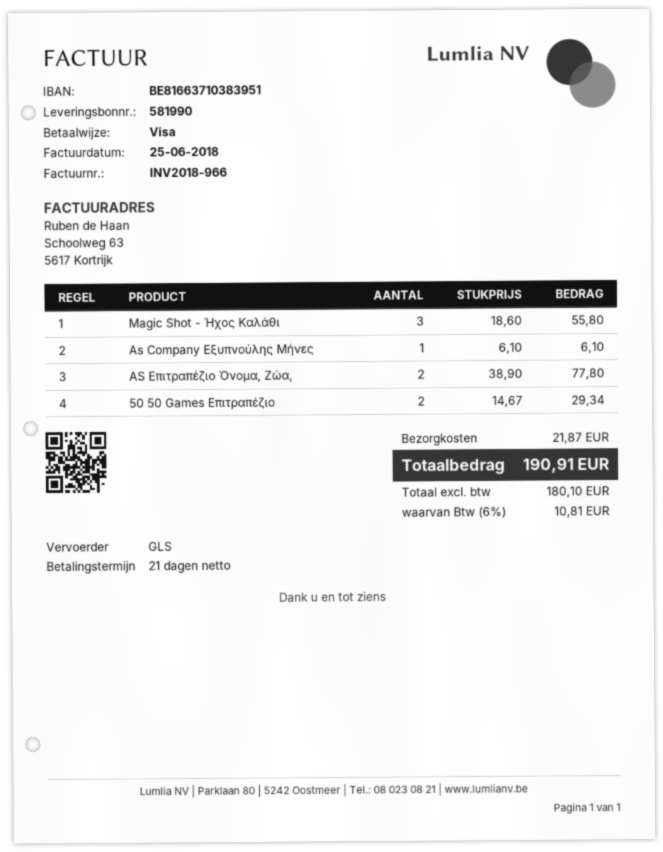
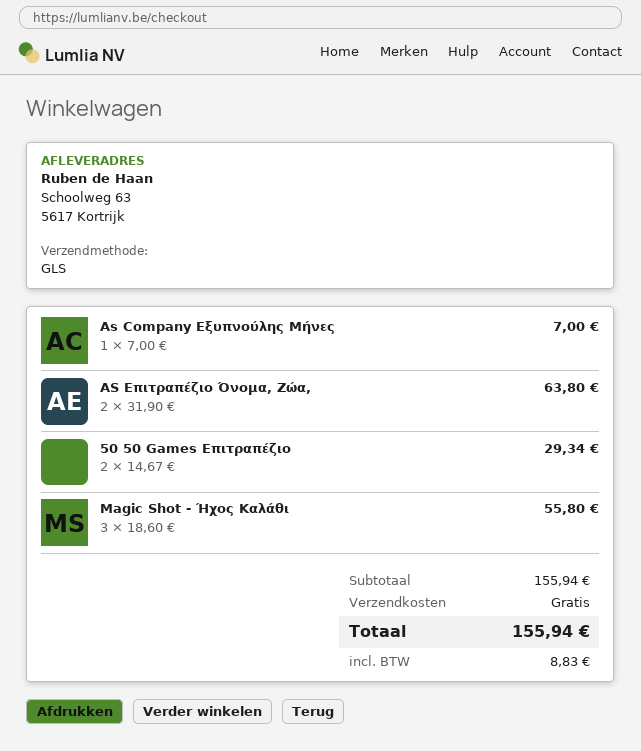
As Company Εξυπνούλης Μήνες: 1 x 6.10 = 6.10 -> 1 x 7.00 = 7.00
AS Επιτραπέζιο Όνομα, Ζώα,: 2 x 38.90 = 77.80 -> 2 x 31.90 = 63.80
shipping: 21.87 -> 0.00
tax: 10.81 -> 8.83
total: 190.91 -> 155.94

